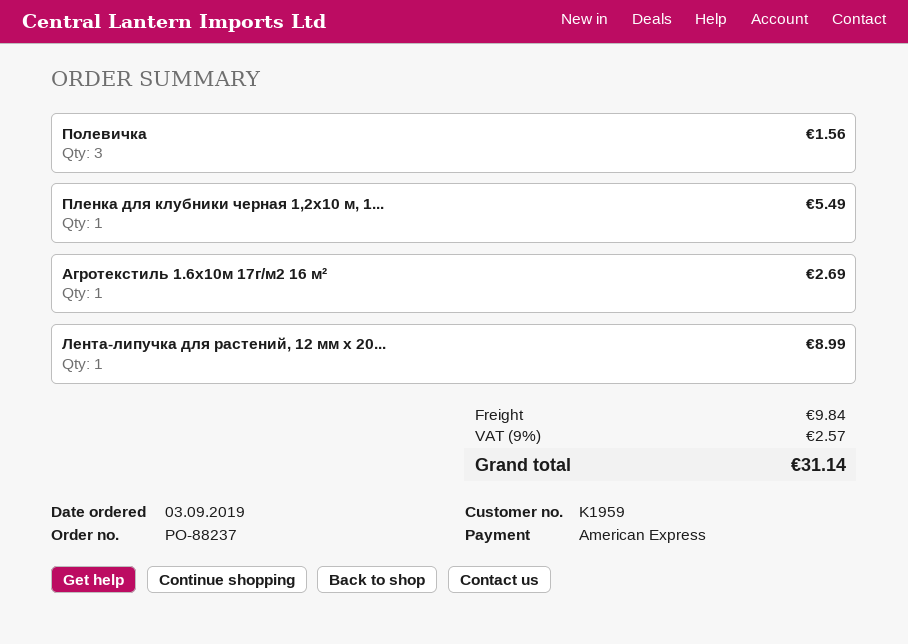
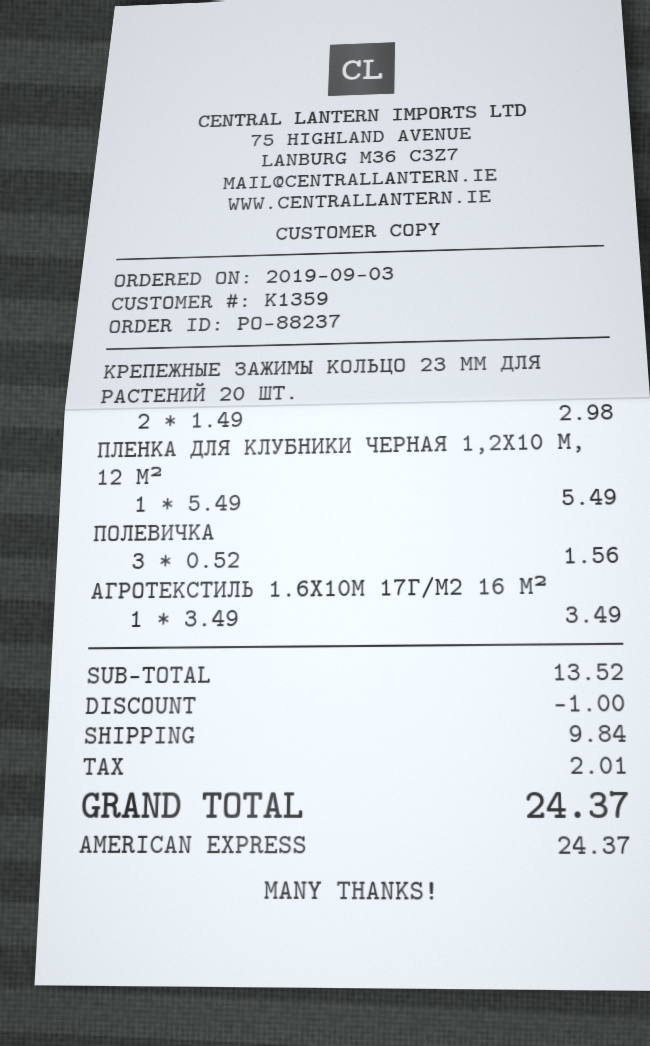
customer number: K1959 -> K1359
Агротекстиль 1.6x10м 17г/м2 16 м²: 1 for 2.69 -> 1 for 3.49
Лента-липучка для растений, 12 мм x 20...: 1 for 8.99 -> none
КРЕПЕЖНЫЕ ЗАЖИМЫ КОЛЬЦО 23 ММ ДЛЯ РАСТЕНИЙ 20 ШТ.: none -> 2 for 2.98
discount: none -> 1.00
tax: 2.57 -> 2.01
total: 31.14 -> 24.37

